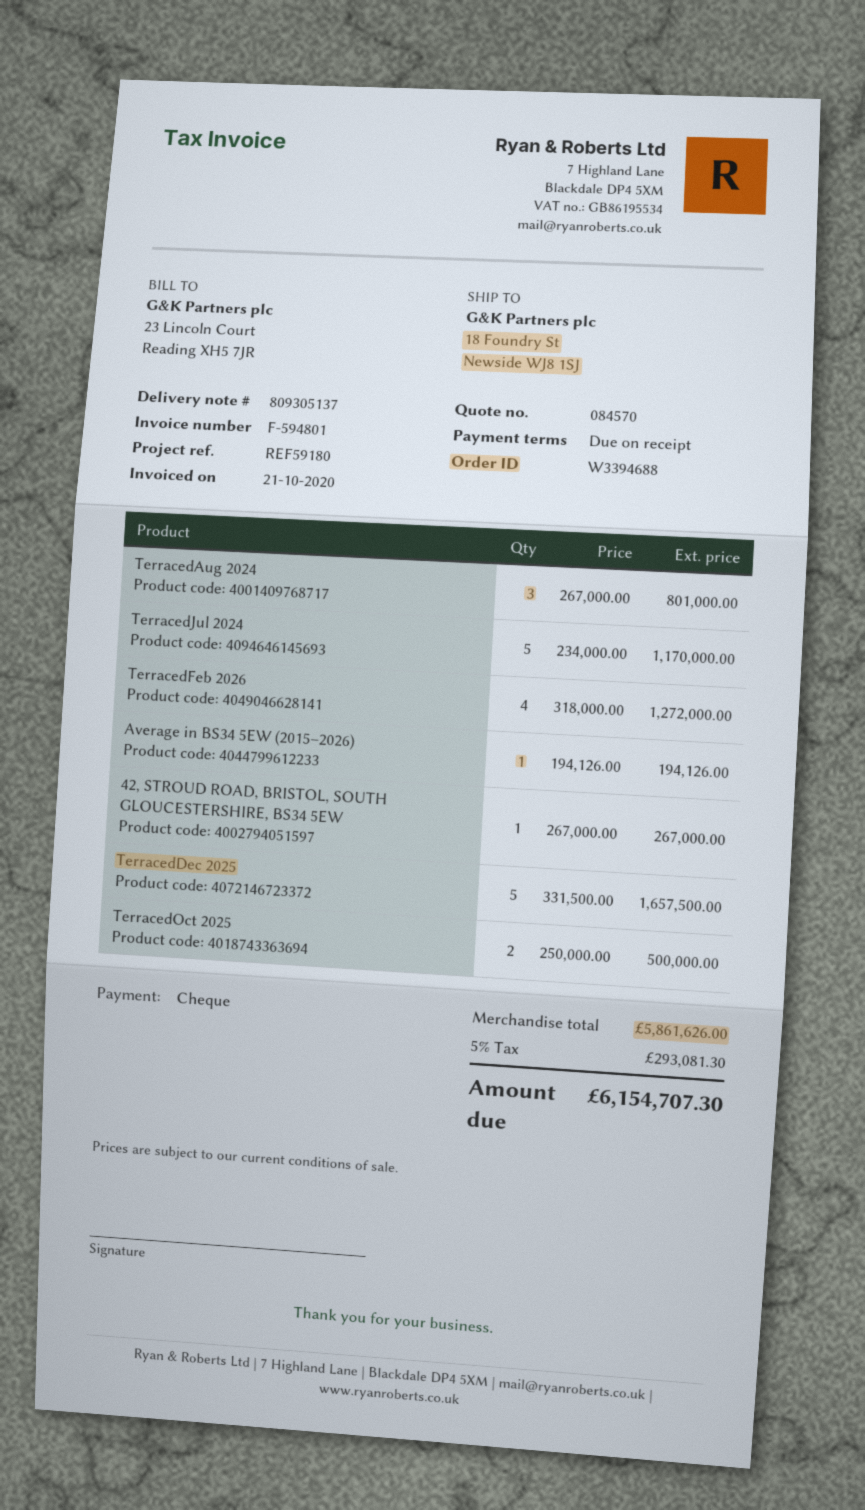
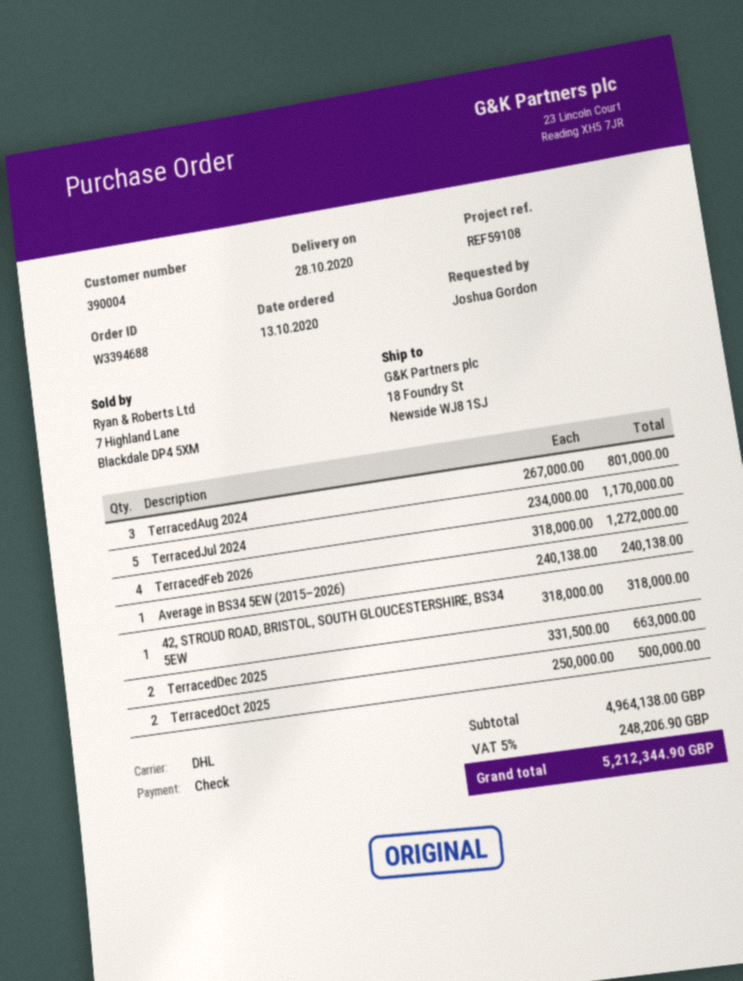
reference: REF59180 -> REF59108
Average in BS34 5EW (2015–2026): 1 x 194126.00 = 194126.00 -> 1 x 240138.00 = 240138.00
42, STROUD ROAD, BRISTOL, SOUTH GLOUCESTERSHIRE, BS34 5EW: 1 x 267000.00 = 267000.00 -> 1 x 318000.00 = 318000.00
TerracedDec 2025: 5 x 331500.00 = 1657500.00 -> 2 x 331500.00 = 663000.00
subtotal: 5861626.00 -> 4964138.00
tax: 5% = 293081.30 -> 5% = 248206.90
total: 6154707.30 -> 5212344.90

